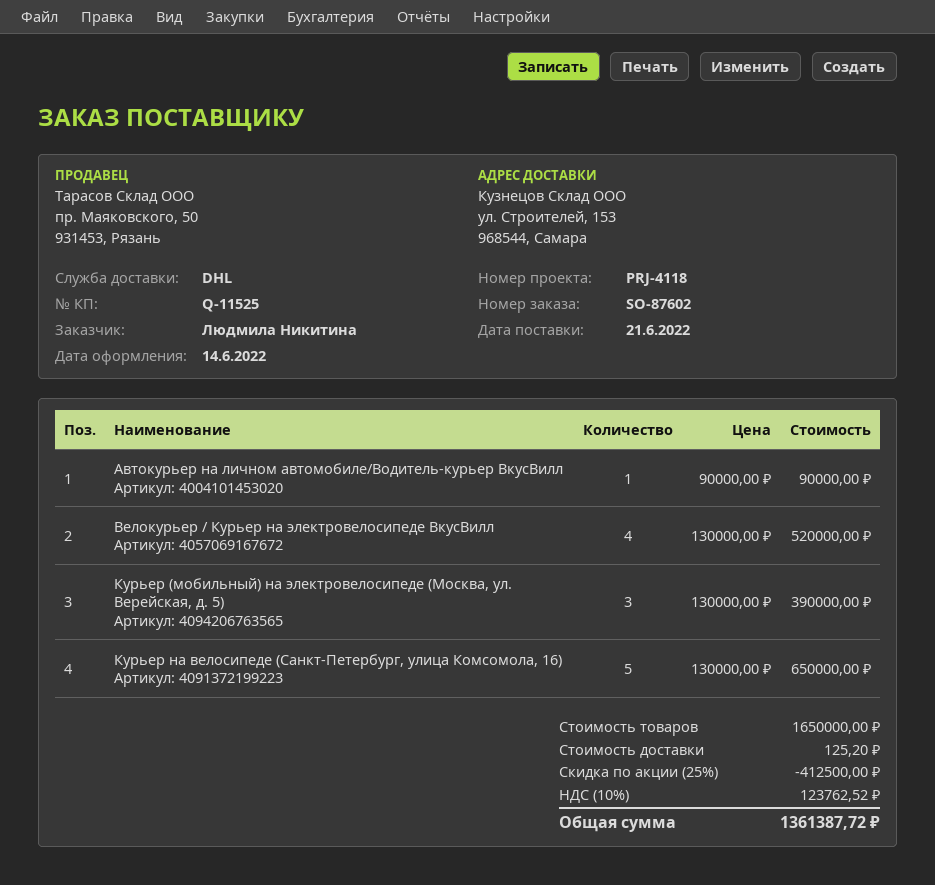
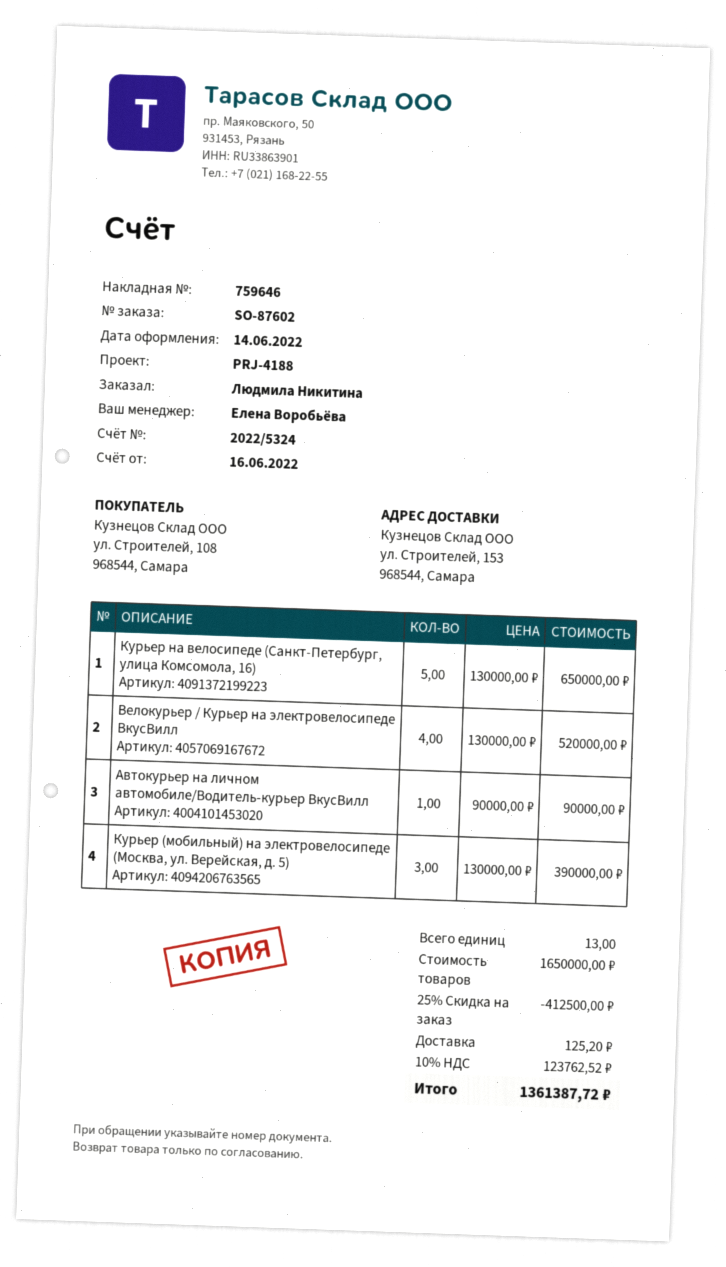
reference: PRJ-4118 -> PRJ-4188

